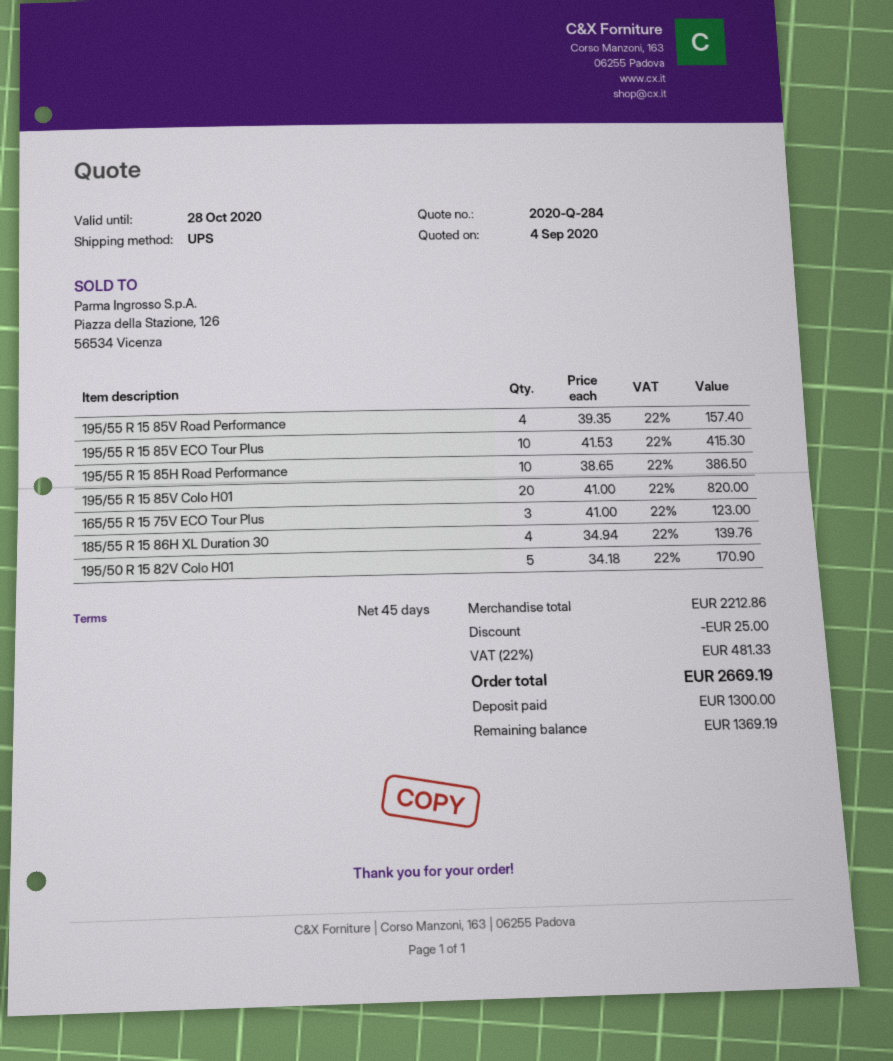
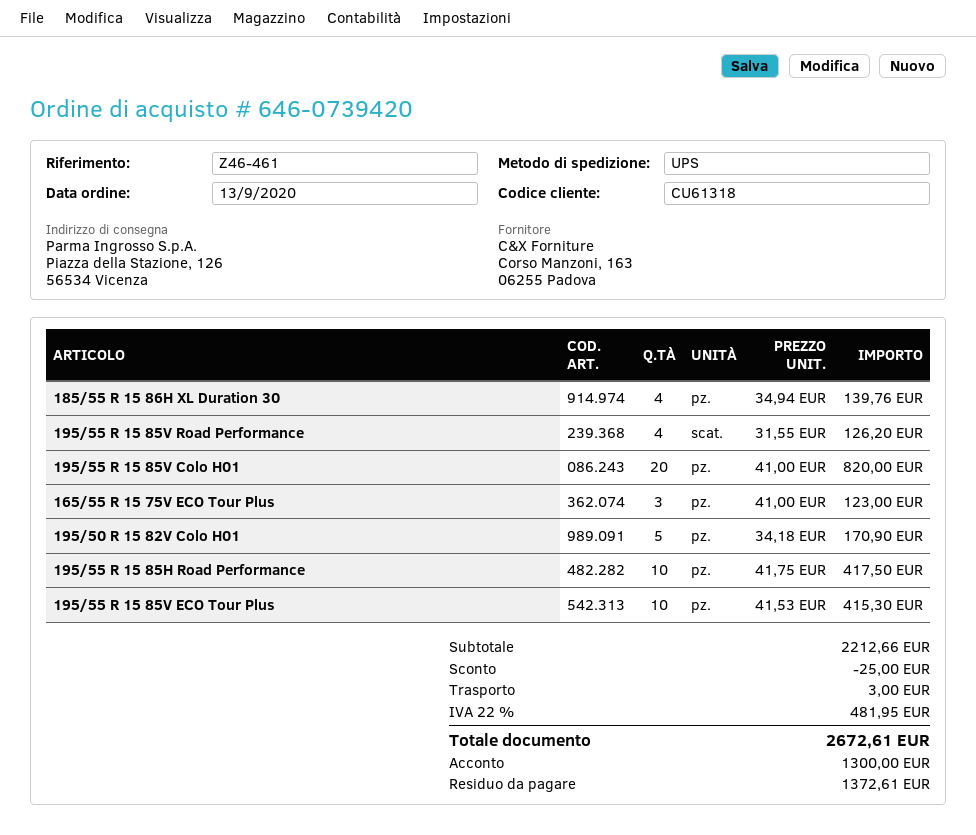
195/55 R 15 85V Road Performance: 4 x 39.35 = 157.40 -> 4 x 31.55 = 126.20
195/55 R 15 85H Road Performance: 10 x 38.65 = 386.50 -> 10 x 41.75 = 417.50
subtotal: 2212.86 -> 2212.66
shipping: none -> 3.00
tax: 22% = 481.33 -> 22% = 481.95
total: 2669.19 -> 2672.61
balance: 1369.19 -> 1372.61

